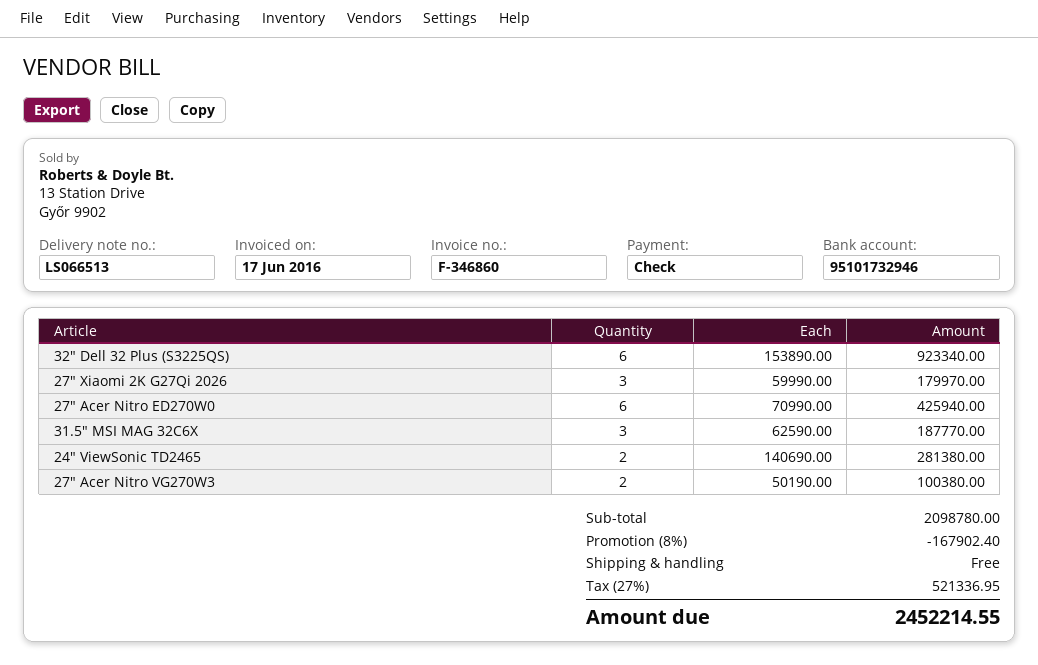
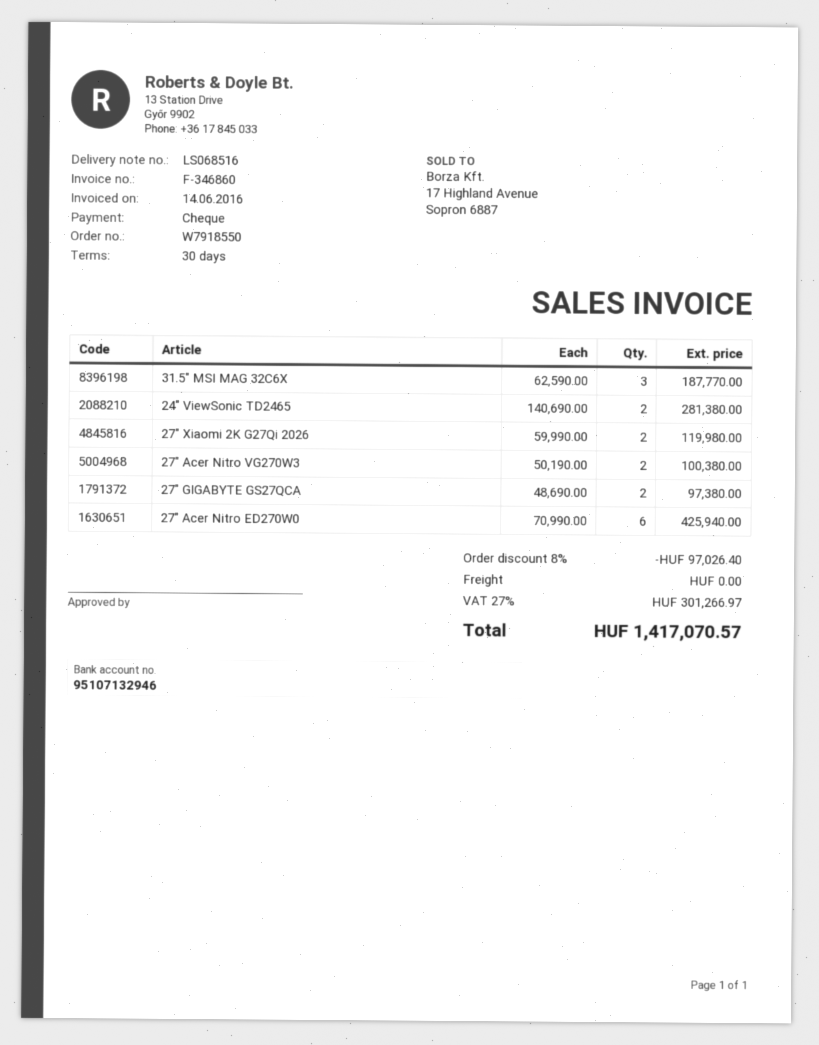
delivery note number: LS066513 -> LS068516
invoice date: 2016-06-17 -> 2016-06-14
bank account: 95101732946 -> 95107132946
32" Dell 32 Plus (S3225QS): 6 x 153890.00 = 923340.00 -> none
27" Xiaomi 2K G27Qi 2026: 3 x 59990.00 = 179970.00 -> 2 x 59990.00 = 119980.00
27" GIGABYTE GS27QCA: none -> 2 x 48690.00 = 97380.00
discount: 8% = 167902.40 -> 8% = 97026.40
tax: 27% = 521336.95 -> 27% = 301266.97
total: 2452214.55 -> 1417070.57

